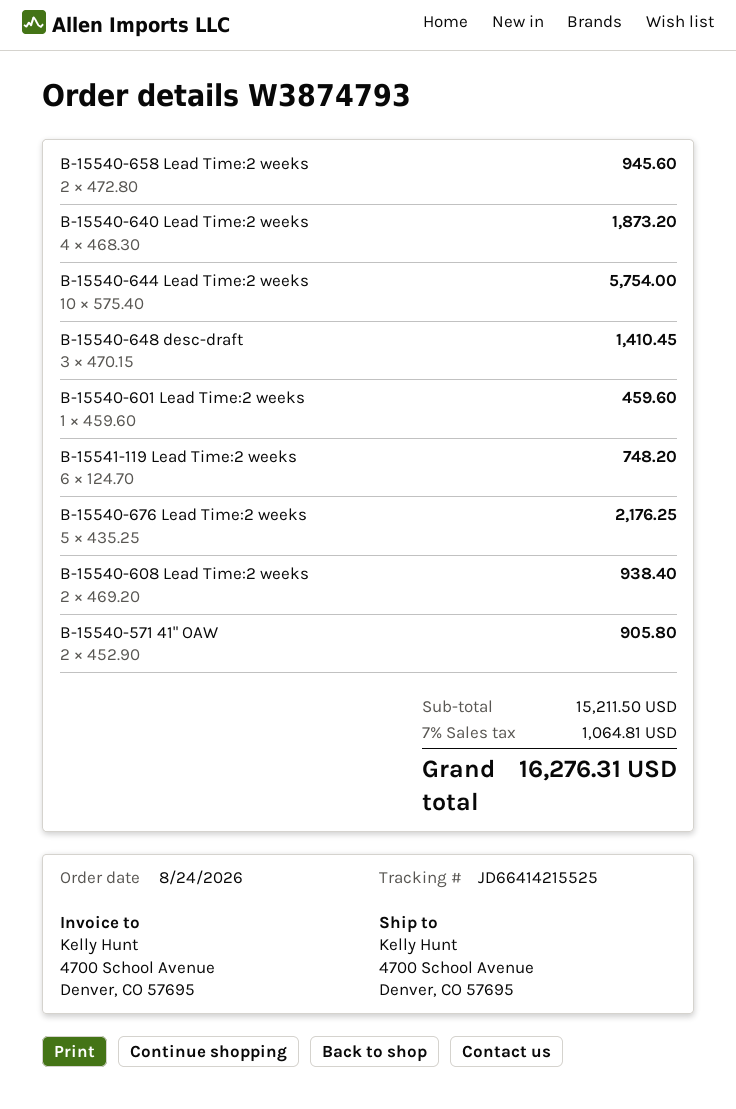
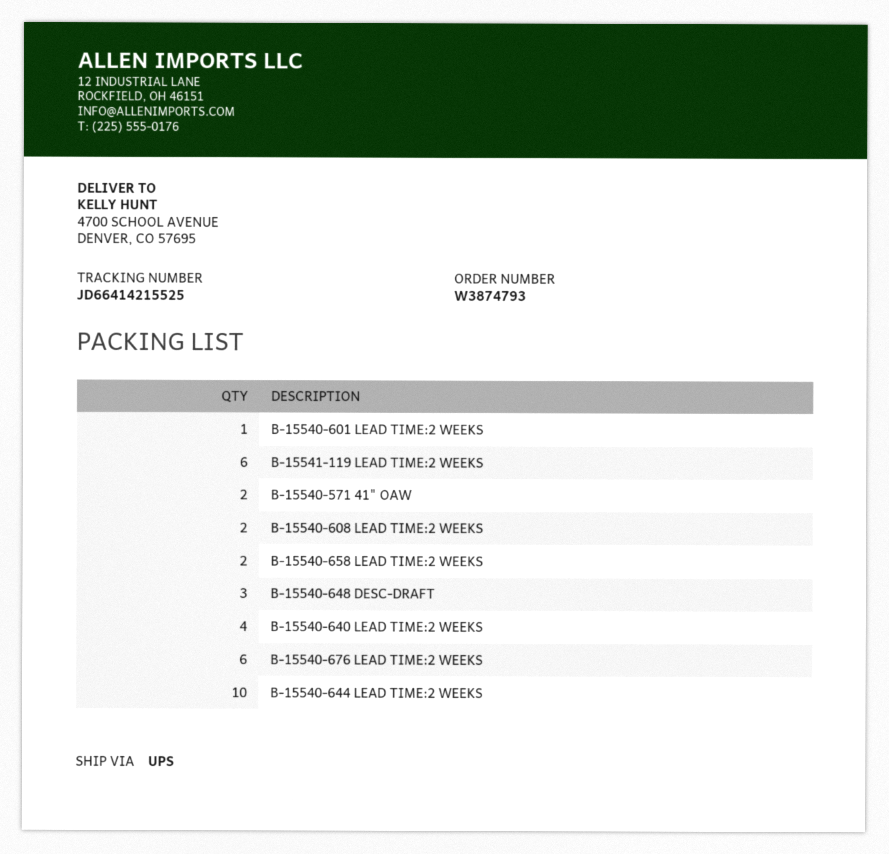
B-15540-676 Lead Time:2 weeks: 5 -> 6

